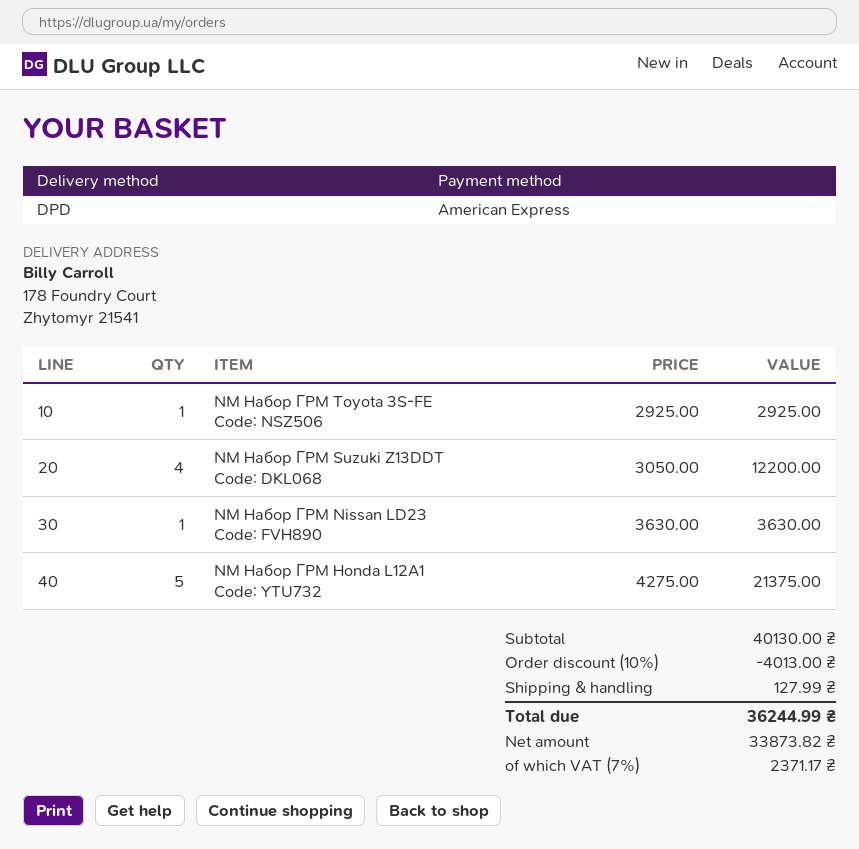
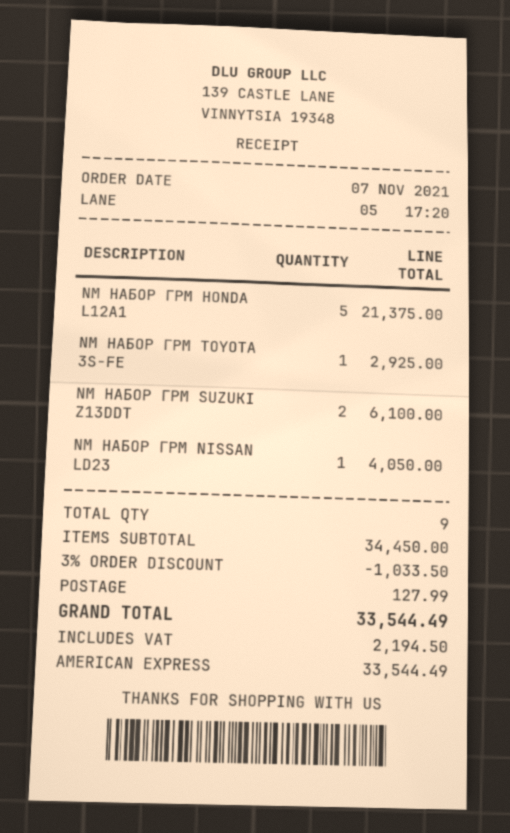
NM Набор ГРМ Suzuki Z13DDT: 4 for 12200.00 -> 2 for 6100.00
NM Набор ГРМ Nissan LD23: 1 for 3630.00 -> 1 for 4050.00
subtotal: 40130.00 -> 34450.00
discount: 10% = 4013.00 -> 3% = 1033.50
tax: 2371.17 -> 2194.50
total: 36244.99 -> 33544.49

